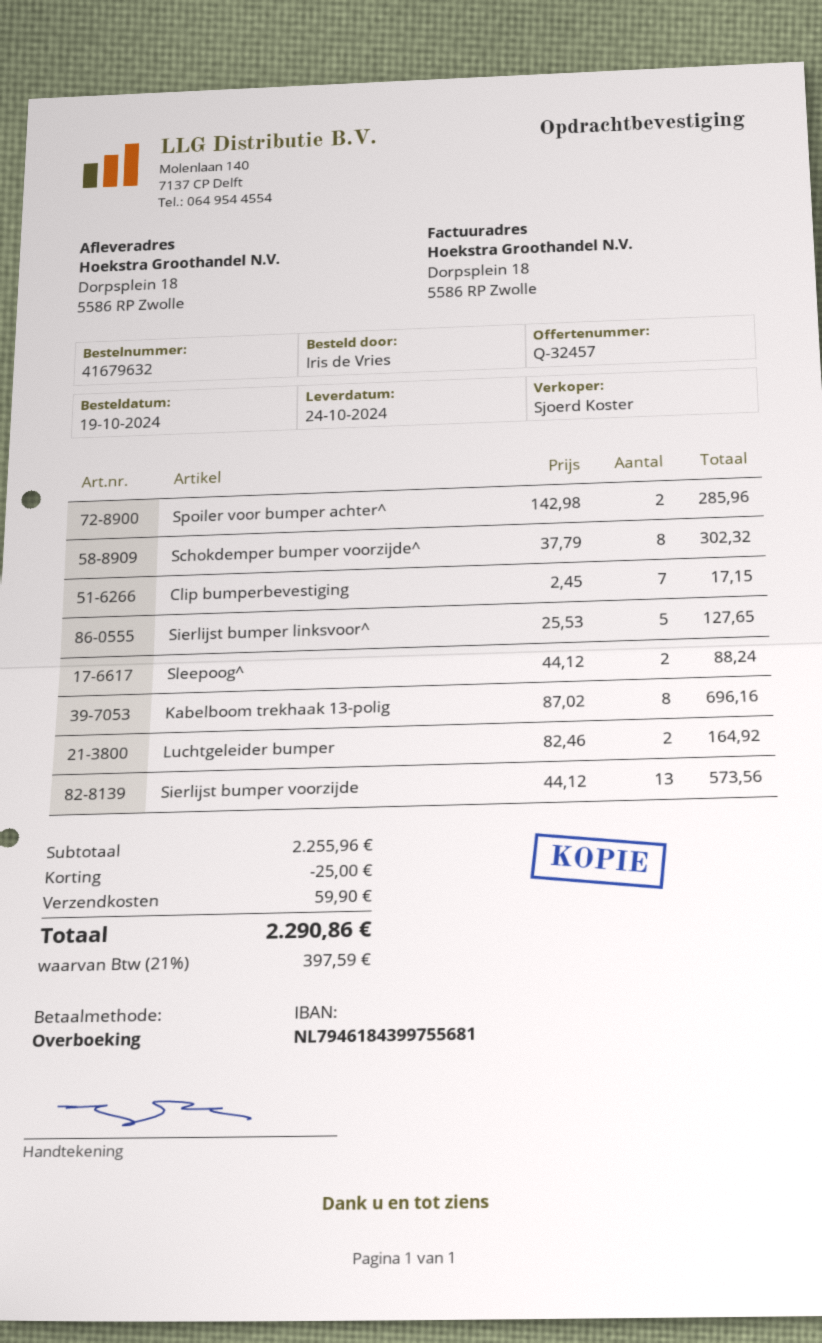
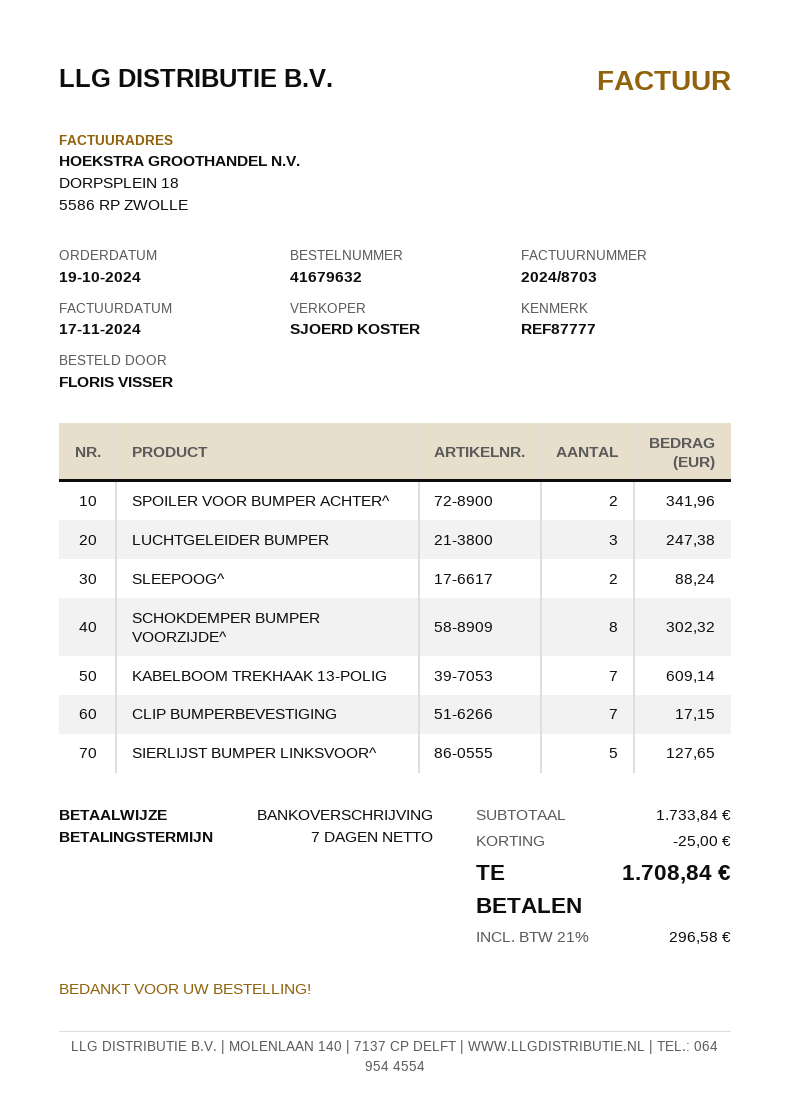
ordered by: Iris de Vries -> FLORIS VISSER
Spoiler voor bumper achter^: 2 for 285.96 -> 2 for 341.96
Kabelboom trekhaak 13-polig: 8 for 696.16 -> 7 for 609.14
Luchtgeleider bumper: 2 for 164.92 -> 3 for 247.38
Sierlijst bumper voorzijde: 13 for 573.56 -> none
subtotal: 2255.96 -> 1733.84
shipping: 59.90 -> none
tax: 21% = 397.59 -> 21% = 296.58
total: 2290.86 -> 1708.84

